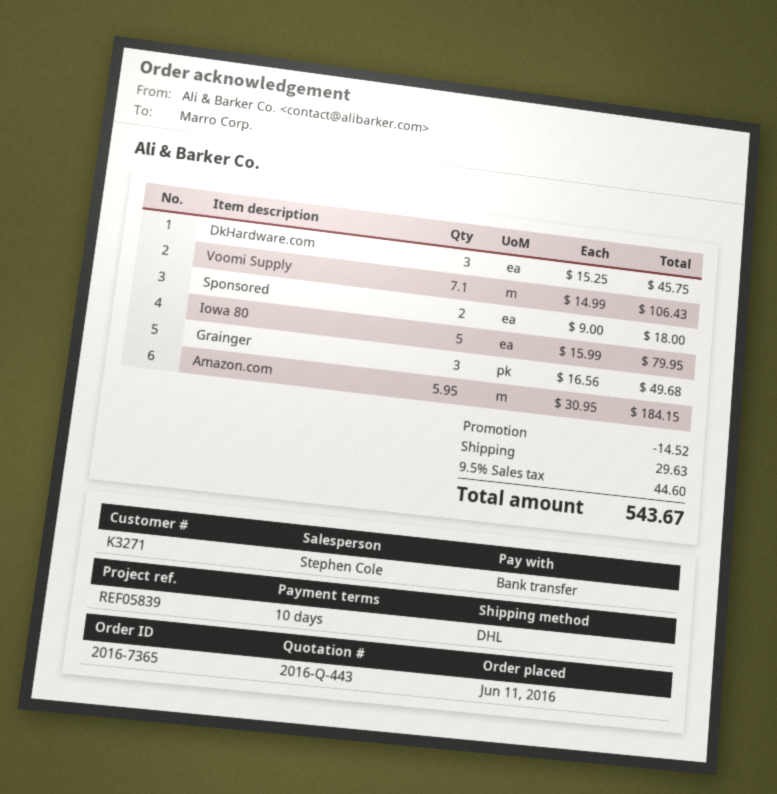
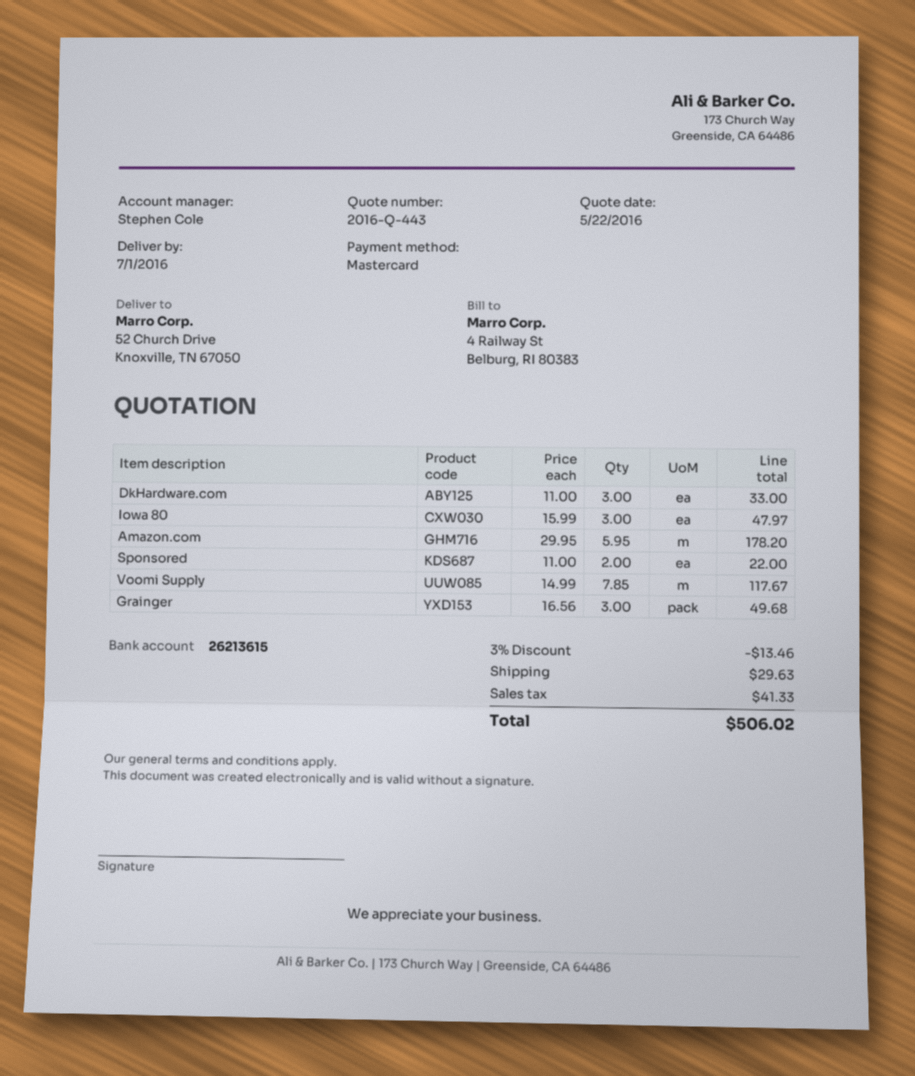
payment method: bank transfer -> Mastercard
DkHardware.com: 3 x 15.25 = 45.75 -> 3 x 11.00 = 33.00
Voomi Supply: 7.1 x 14.99 = 106.43 -> 7.85 x 14.99 = 117.67
Sponsored: 2 x 9.00 = 18.00 -> 2 x 11.00 = 22.00
Iowa 80: 5 x 15.99 = 79.95 -> 3 x 15.99 = 47.97
Amazon.com: 5.95 x 30.95 = 184.15 -> 5.95 x 29.95 = 178.20
discount: 14.52 -> 13.46
tax: 44.60 -> 41.33
total: 543.67 -> 506.02

